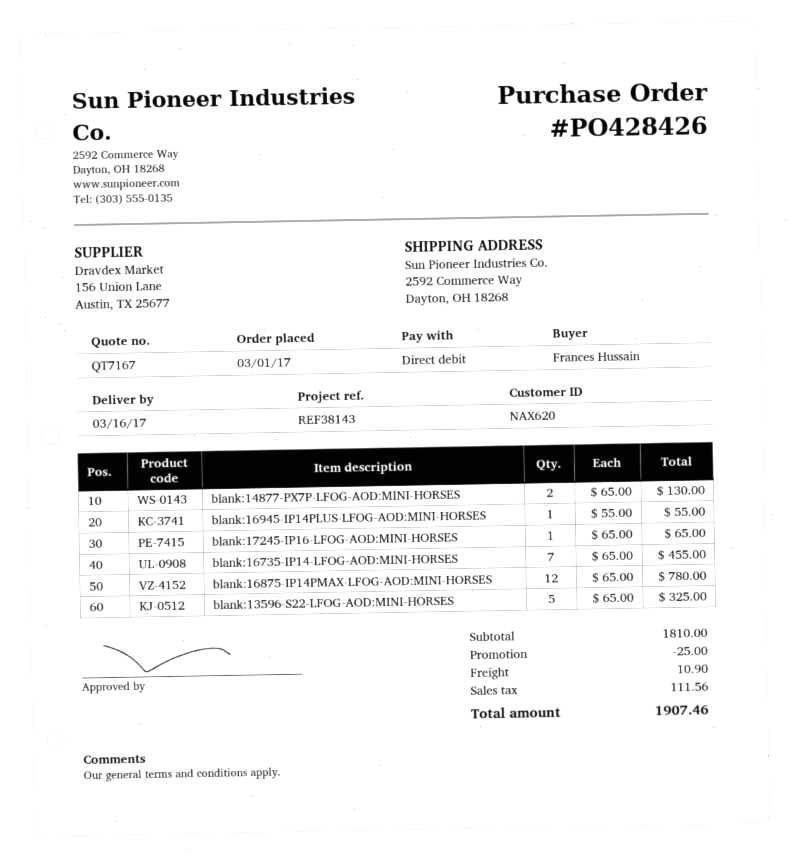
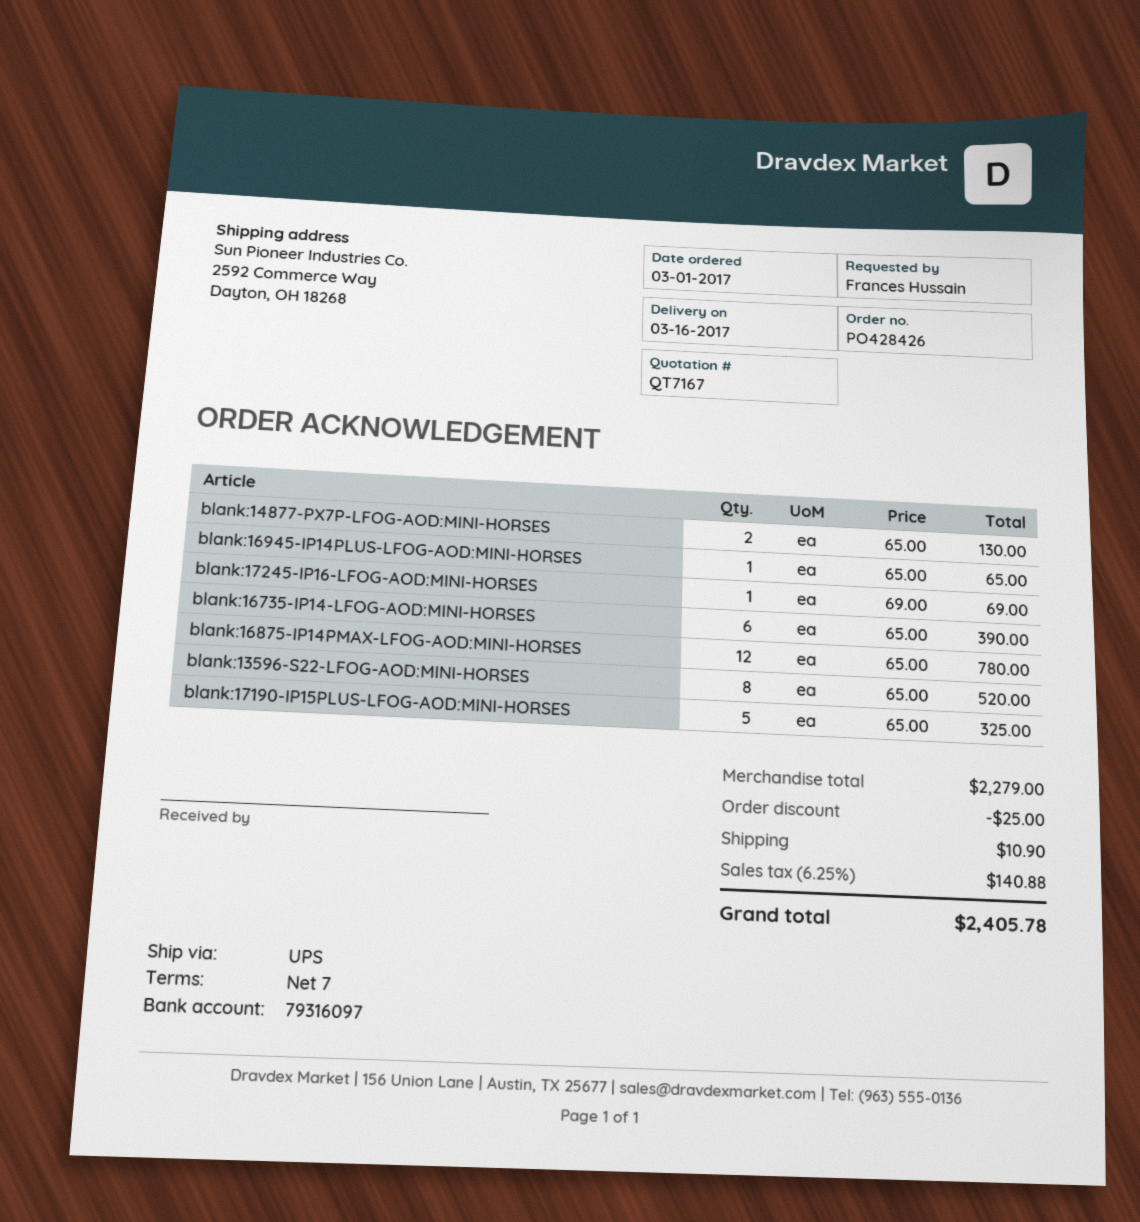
blank:16945-IP14PLUS-LFOG-AOD:MINI-HORSES: 1 x 55.00 = 55.00 -> 1 x 65.00 = 65.00
blank:17245-IP16-LFOG-AOD:MINI-HORSES: 1 x 65.00 = 65.00 -> 1 x 69.00 = 69.00
blank:16735-IP14-LFOG-AOD:MINI-HORSES: 7 x 65.00 = 455.00 -> 6 x 65.00 = 390.00
blank:13596-S22-LFOG-AOD:MINI-HORSES: 5 x 65.00 = 325.00 -> 8 x 65.00 = 520.00
blank:17190-IP15PLUS-LFOG-AOD:MINI-HORSES: none -> 5 x 65.00 = 325.00
subtotal: 1810.00 -> 2279.00
tax: 111.56 -> 140.88
total: 1907.46 -> 2405.78

